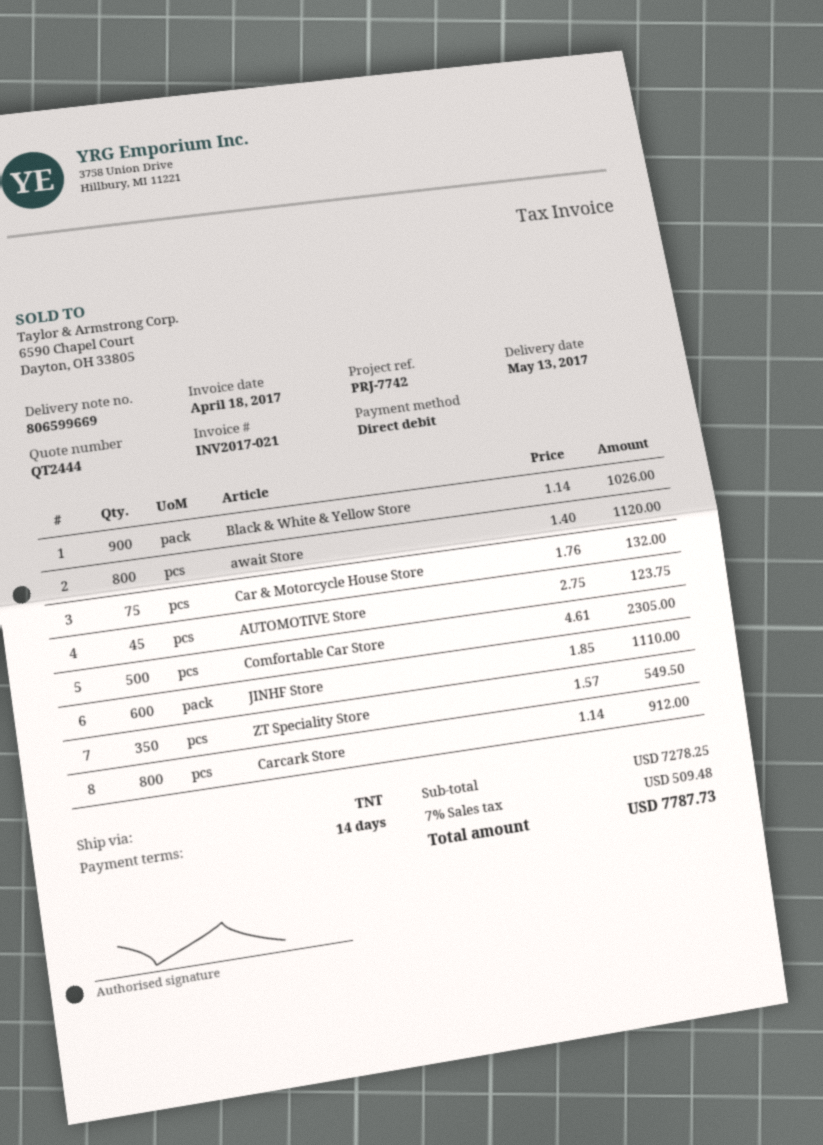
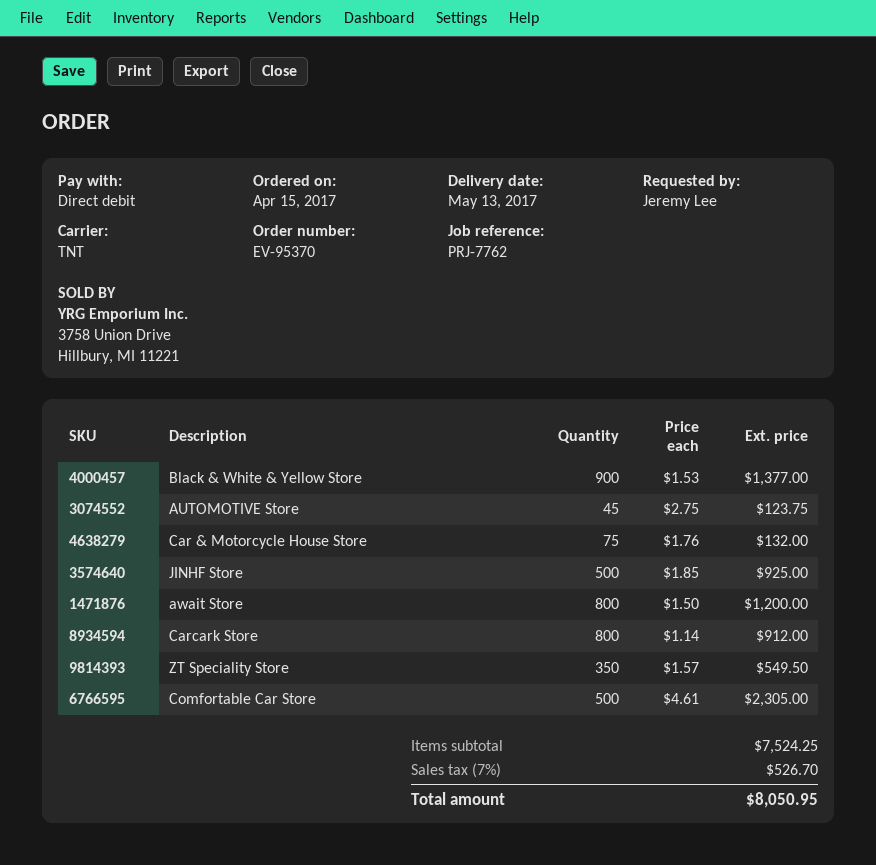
reference: PRJ-7742 -> PRJ-7762
Black & White & Yellow Store: 900 x 1.14 = 1026.00 -> 900 x 1.53 = 1377.00
await Store: 800 x 1.40 = 1120.00 -> 800 x 1.50 = 1200.00
JINHF Store: 600 x 1.85 = 1110.00 -> 500 x 1.85 = 925.00
subtotal: 7278.25 -> 7524.25
tax: 7% = 509.48 -> 7% = 526.70
total: 7787.73 -> 8050.95

